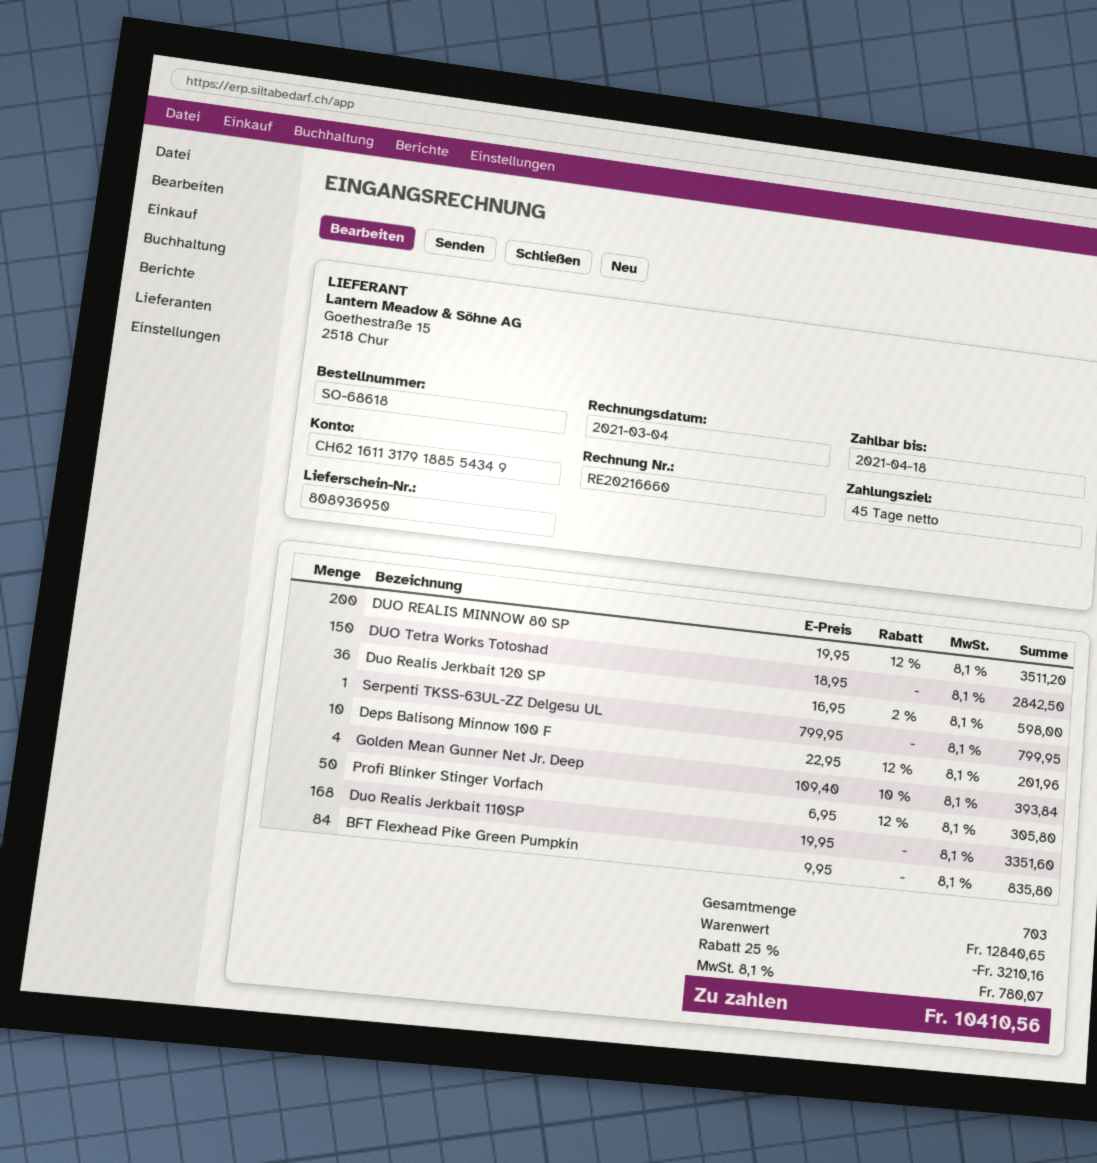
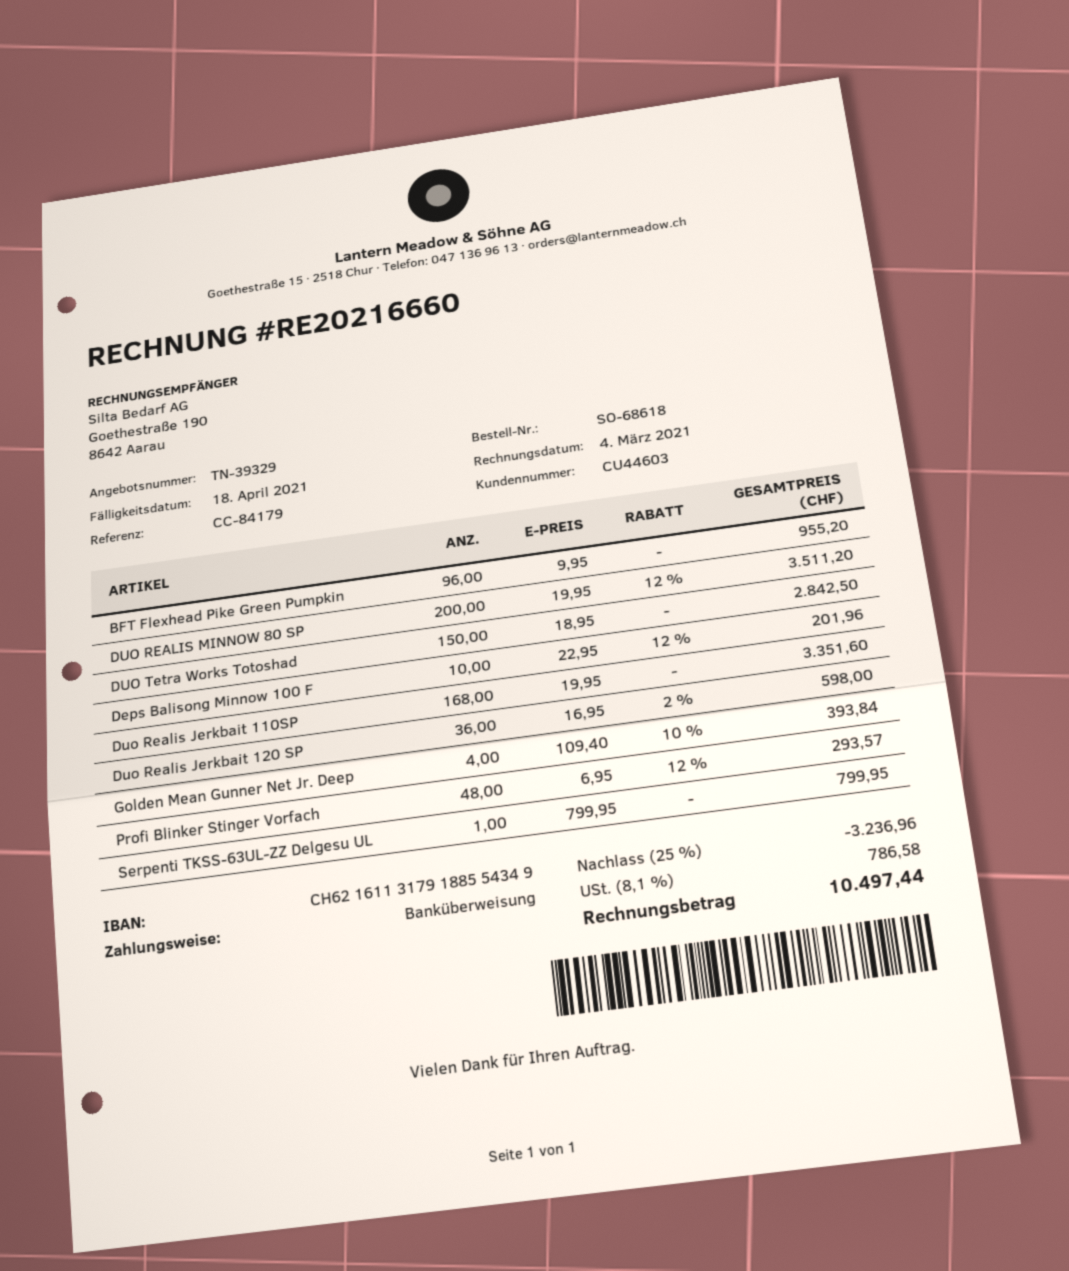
Profi Blinker Stinger Vorfach: 50 x 6.95 - 12% = 305.80 -> 48 x 6.95 - 12% = 293.57
BFT Flexhead Pike Green Pumpkin: 84 x 9.95 = 835.80 -> 96 x 9.95 = 955.20
discount: 25% = 3210.16 -> 25% = 3236.96
tax: 8.1% = 780.07 -> 8.1% = 786.58
total: 10410.56 -> 10497.44

